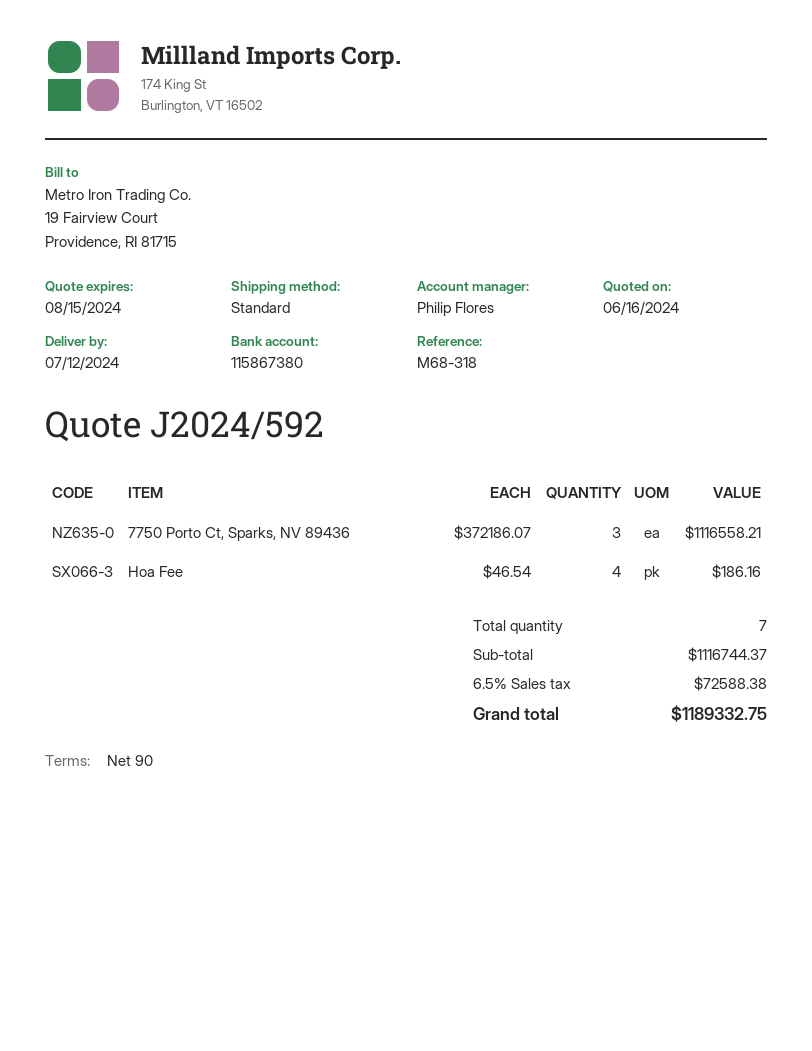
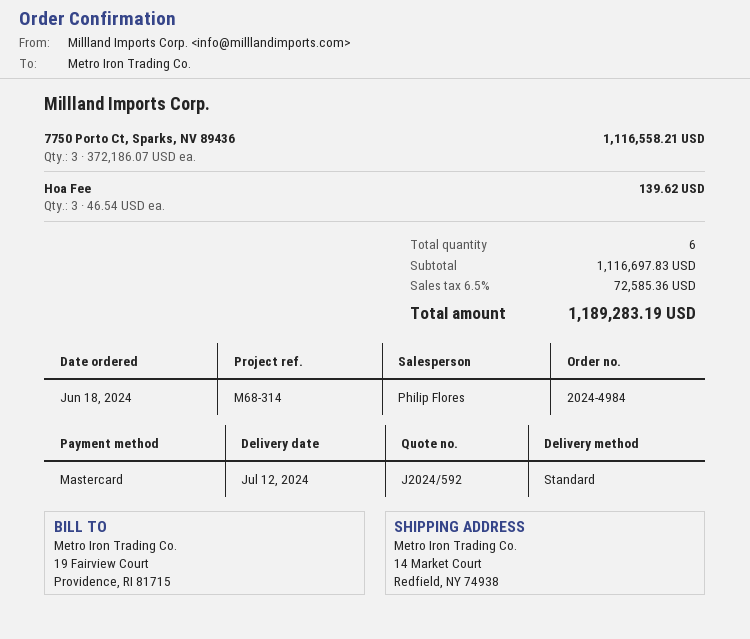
reference: M68-318 -> M68-314
Hoa Fee: 4 x 46.54 = 186.16 -> 3 x 46.54 = 139.62
total quantity: 7 -> 6
subtotal: 1116744.37 -> 1116697.83
tax: 6.5% = 72588.38 -> 6.5% = 72585.36
total: 1189332.75 -> 1189283.19

